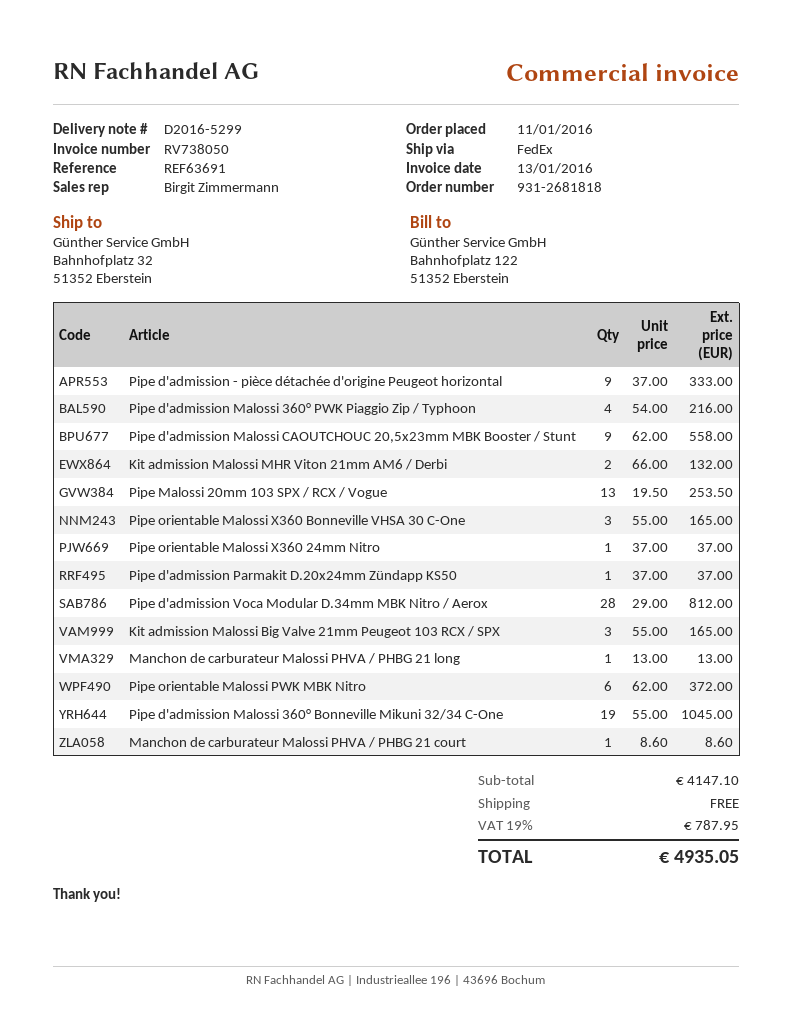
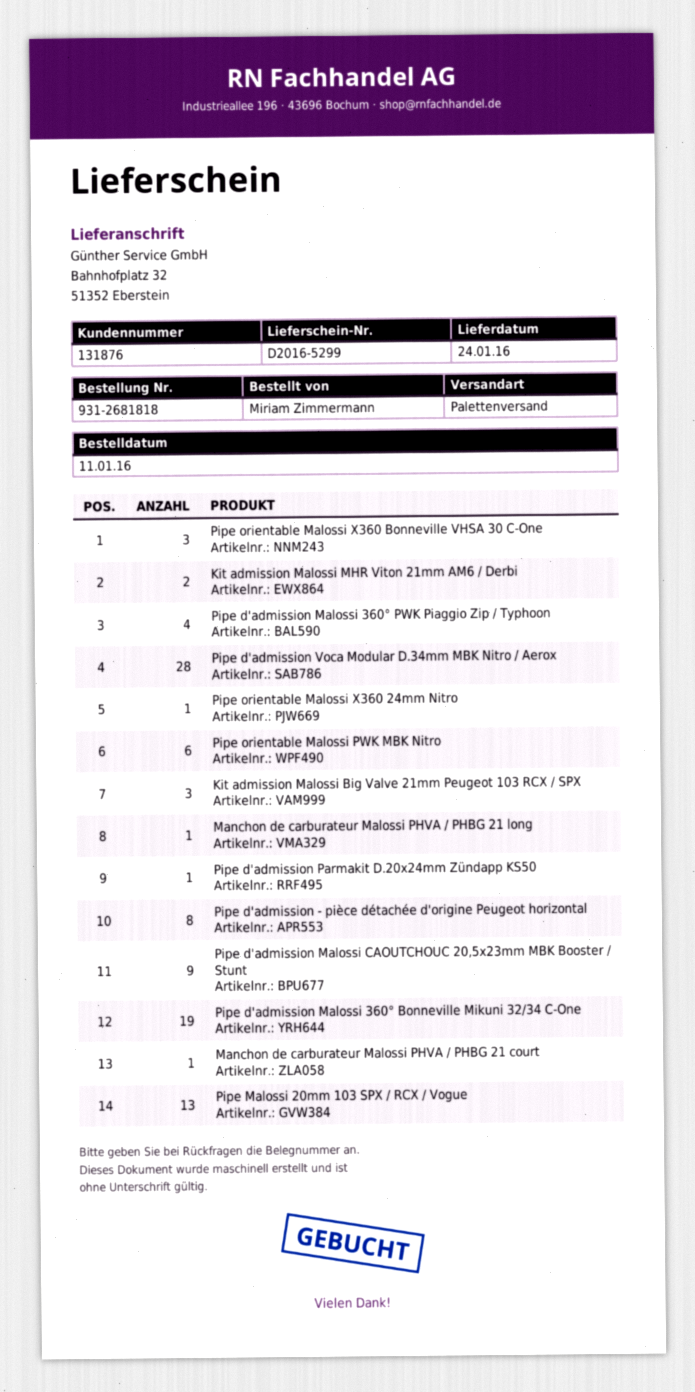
shipping method: FedEx -> pallet freight
Pipe d'admission - pièce détachée d'origine Peugeot horizontal: 9 -> 8

